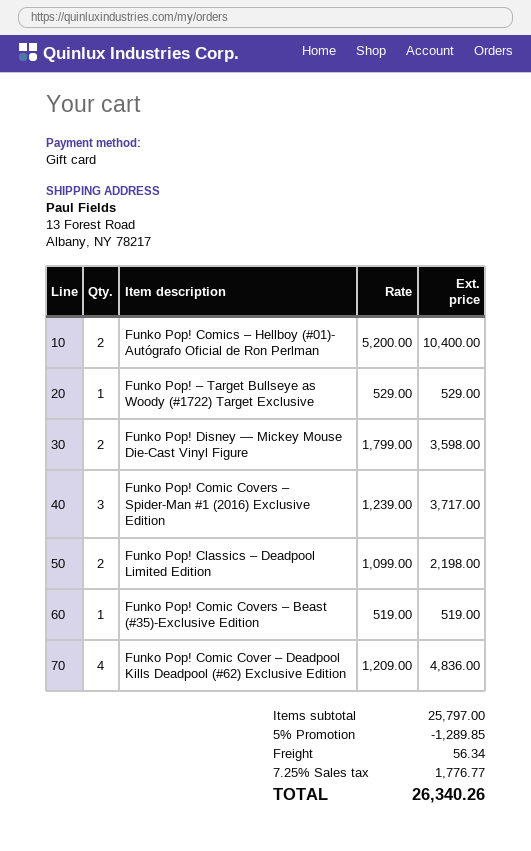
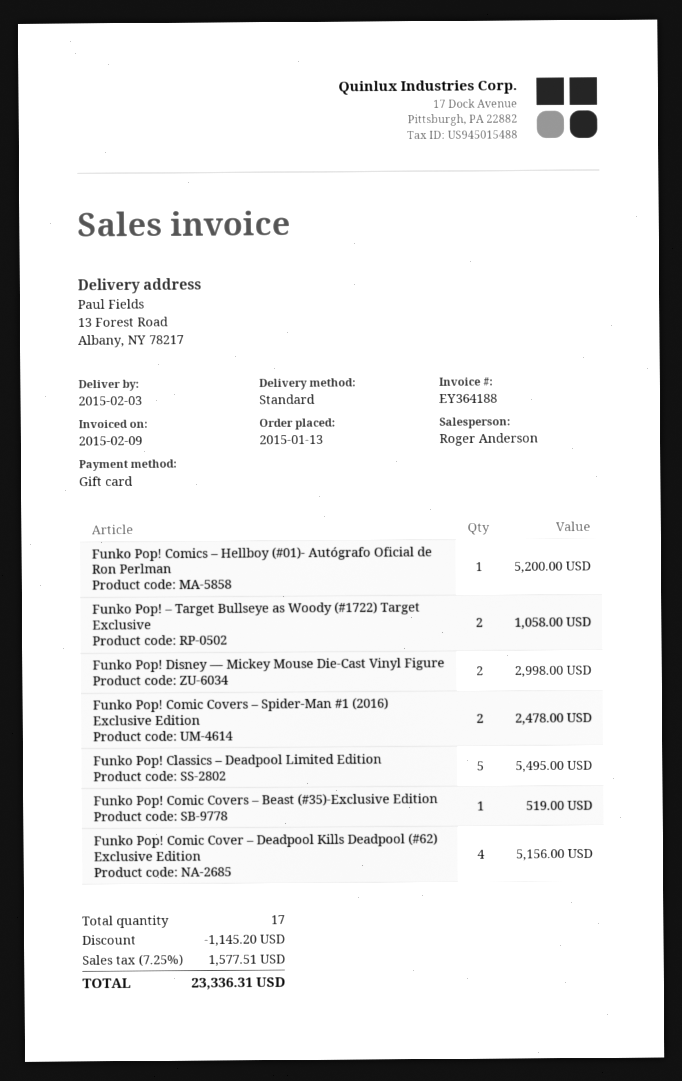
Funko Pop! Comics – Hellboy (#01)- Autógrafo Oficial de Ron Perlman: 2 for 10400.00 -> 1 for 5200.00
Funko Pop! – Target Bullseye as Woody (#1722) Target Exclusive: 1 for 529.00 -> 2 for 1058.00
Funko Pop! Disney — Mickey Mouse Die-Cast Vinyl Figure: 2 for 3598.00 -> 2 for 2998.00
Funko Pop! Comic Covers – Spider-Man #1 (2016) Exclusive Edition: 3 for 3717.00 -> 2 for 2478.00
Funko Pop! Classics – Deadpool Limited Edition: 2 for 2198.00 -> 5 for 5495.00
Funko Pop! Comic Cover – Deadpool Kills Deadpool (#62) Exclusive Edition: 4 for 4836.00 -> 4 for 5156.00
discount: 1289.85 -> 1145.20
shipping: 56.34 -> none
tax: 7.25% = 1776.77 -> 7.25% = 1577.51
total: 26340.26 -> 23336.31

